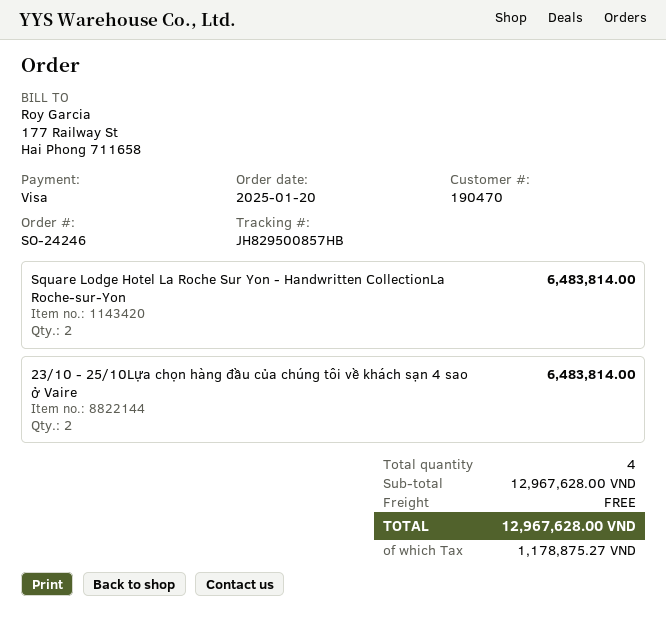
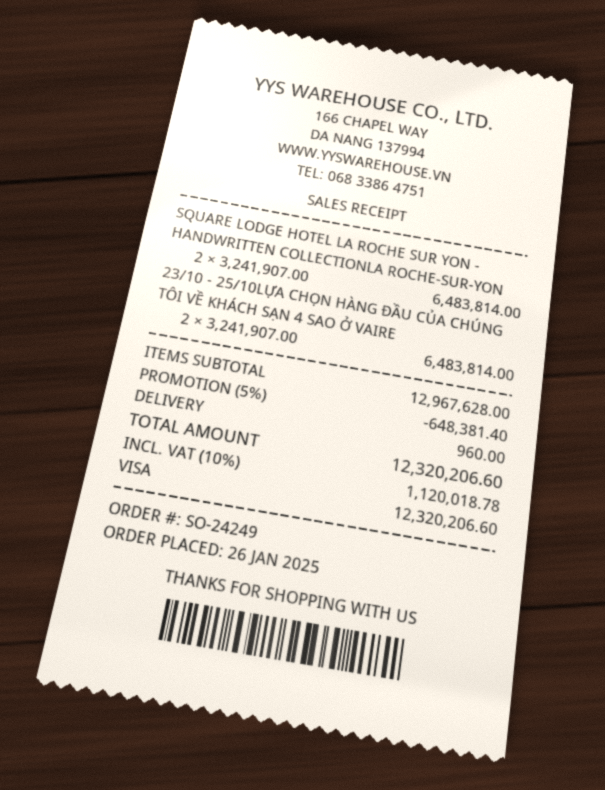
order number: SO-24246 -> SO-24249
order date: 2025-01-20 -> 2025-01-26
discount: none -> 5% = 648381.40
shipping: 0.00 -> 960.00
tax: 1178875.27 -> 1120018.78
total: 12967628.00 -> 12320206.60

